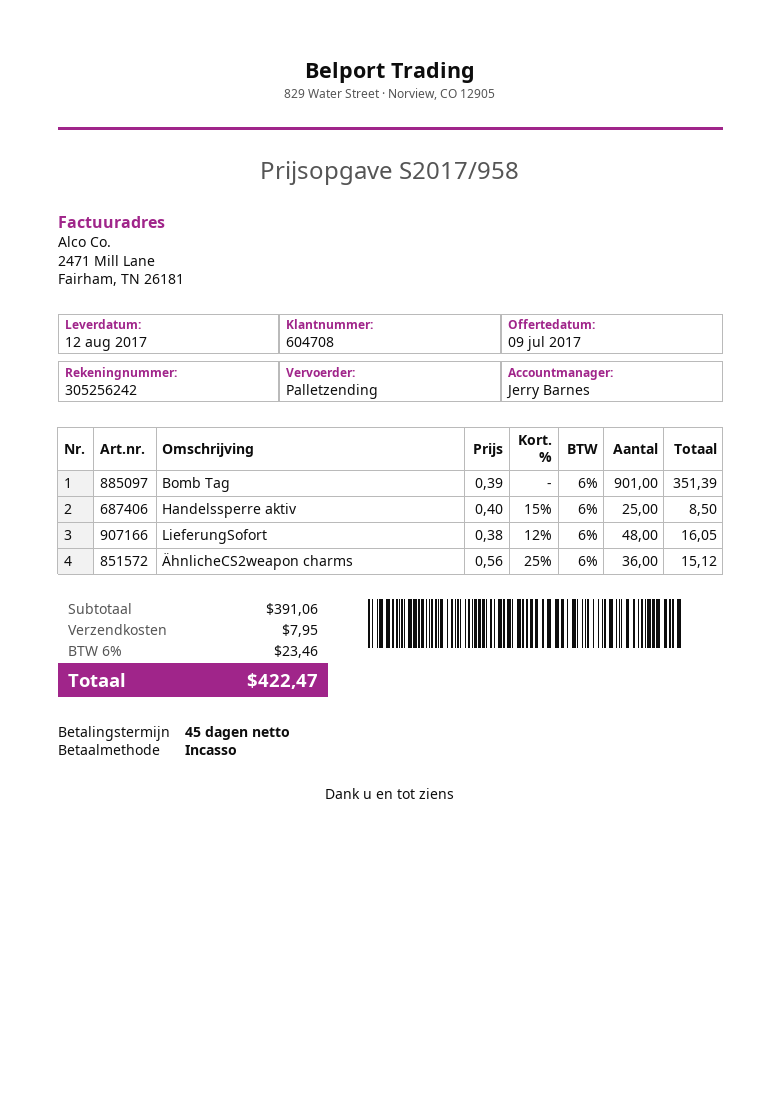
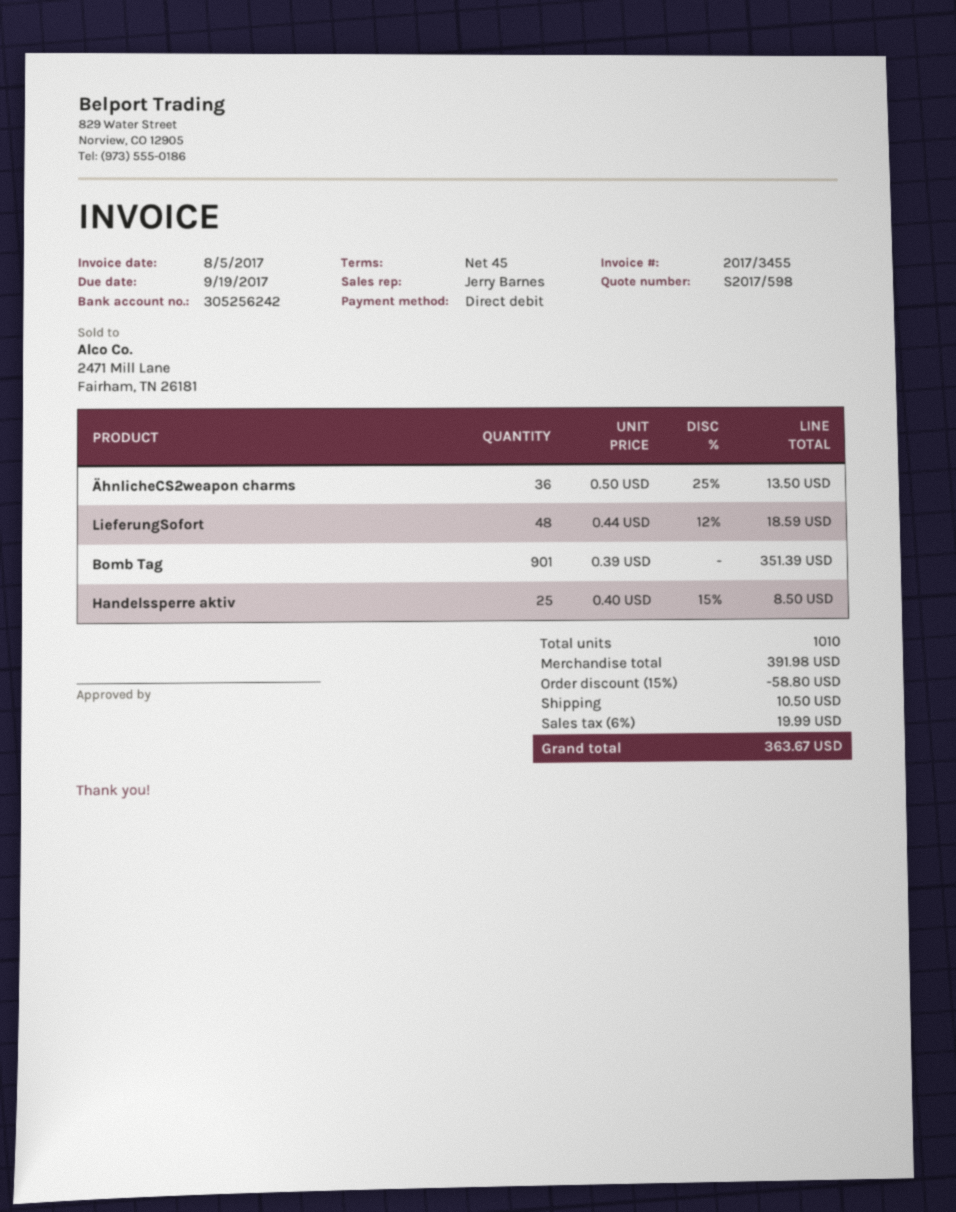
quote number: S2017/958 -> S2017/598
LieferungSofort: 48 x 0.38 - 12% = 16.05 -> 48 x 0.44 - 12% = 18.59
ÄhnlicheCS2weapon charms: 36 x 0.56 - 25% = 15.12 -> 36 x 0.50 - 25% = 13.50
subtotal: 391.06 -> 391.98
discount: none -> 15% = 58.80
shipping: 7.95 -> 10.50
tax: 6% = 23.46 -> 6% = 19.99
total: 422.47 -> 363.67

